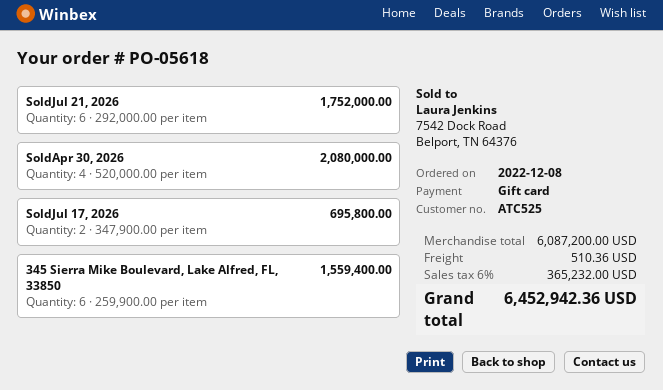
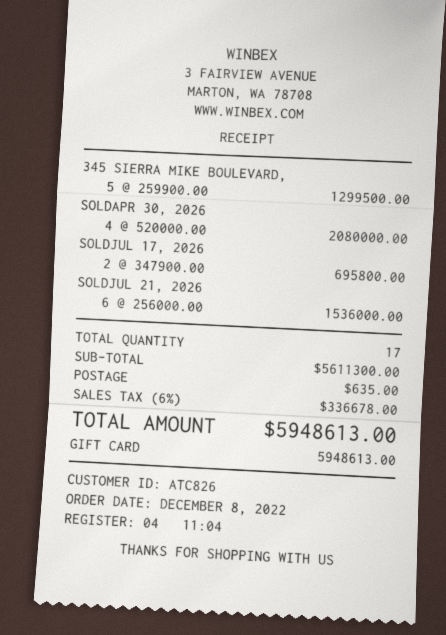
customer number: ATC525 -> ATC826
SoldJul 21, 2026: 6 x 292000.00 = 1752000.00 -> 6 x 256000.00 = 1536000.00
345 Sierra Mike Boulevard, Lake Alfred, FL, 33850: 6 x 259900.00 = 1559400.00 -> 5 x 259900.00 = 1299500.00
subtotal: 6087200.00 -> 5611300.00
shipping: 510.36 -> 635.00
tax: 6% = 365232.00 -> 6% = 336678.00
total: 6452942.36 -> 5948613.00

